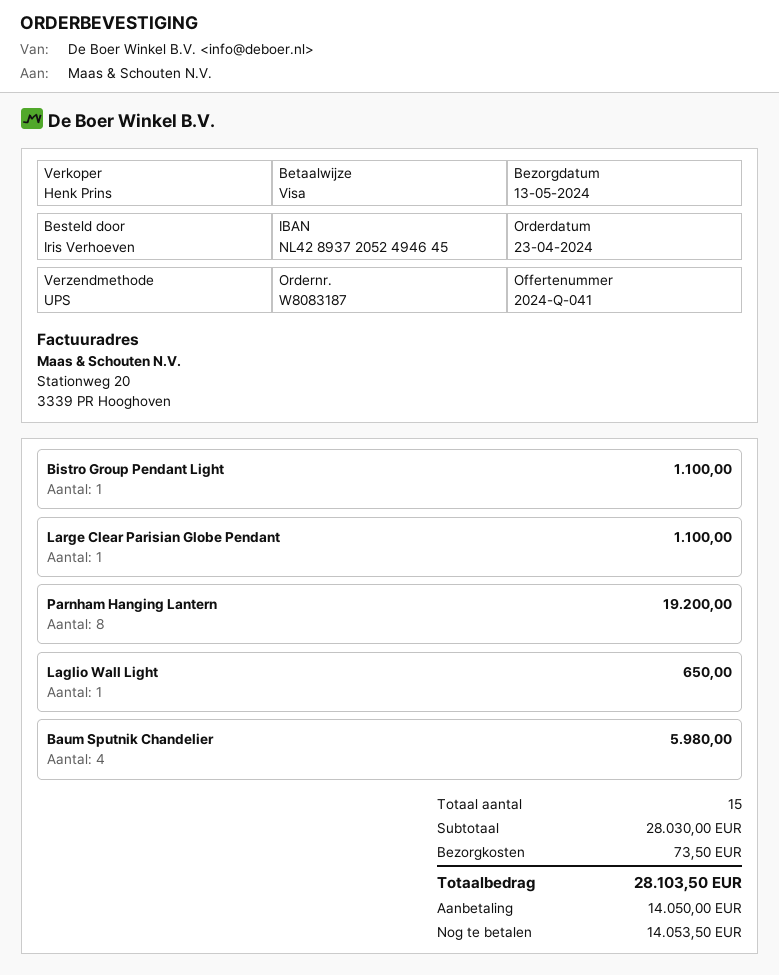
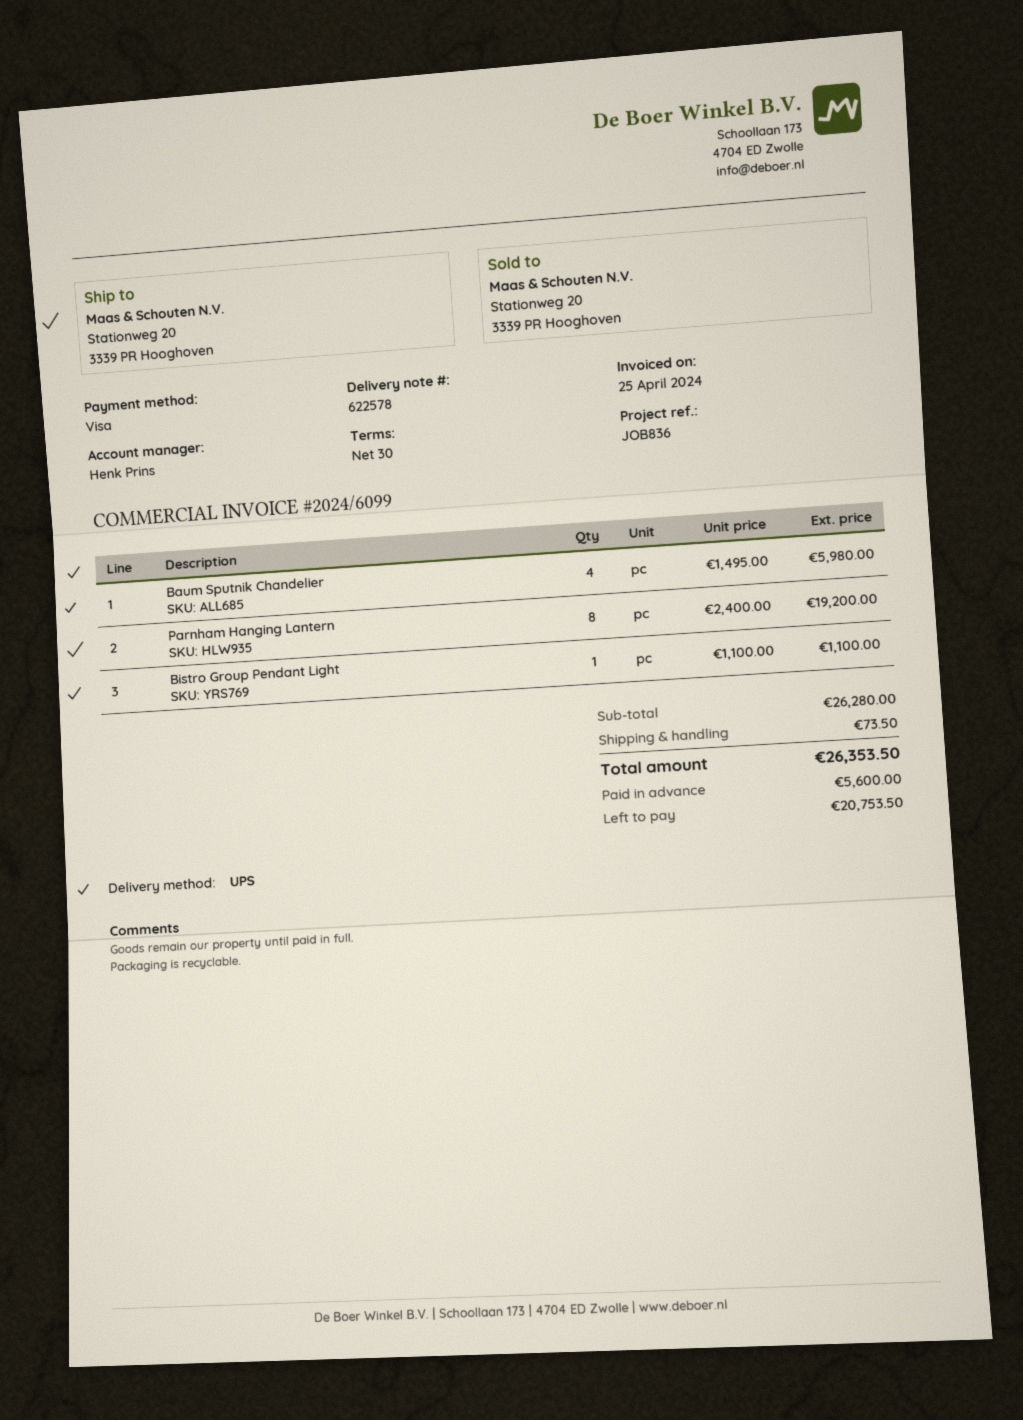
Large Clear Parisian Globe Pendant: 1 for 1100.00 -> none
Laglio Wall Light: 1 for 650.00 -> none
subtotal: 28030.00 -> 26280.00
total: 28103.50 -> 26353.50
deposit: 14050.00 -> 5600.00
balance: 14053.50 -> 20753.50

